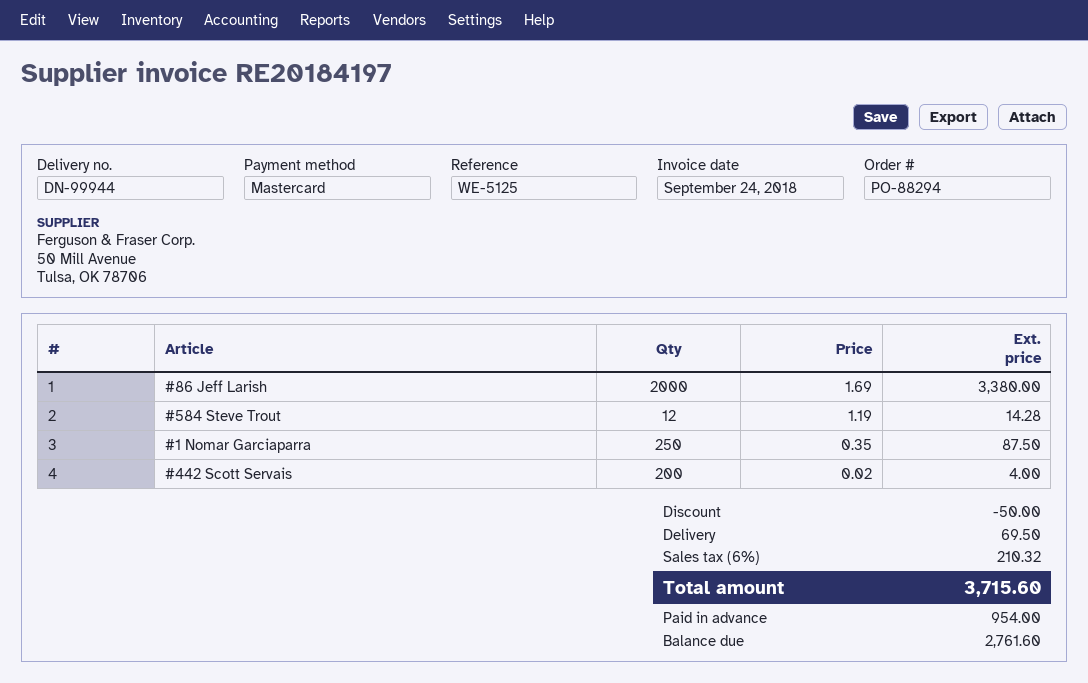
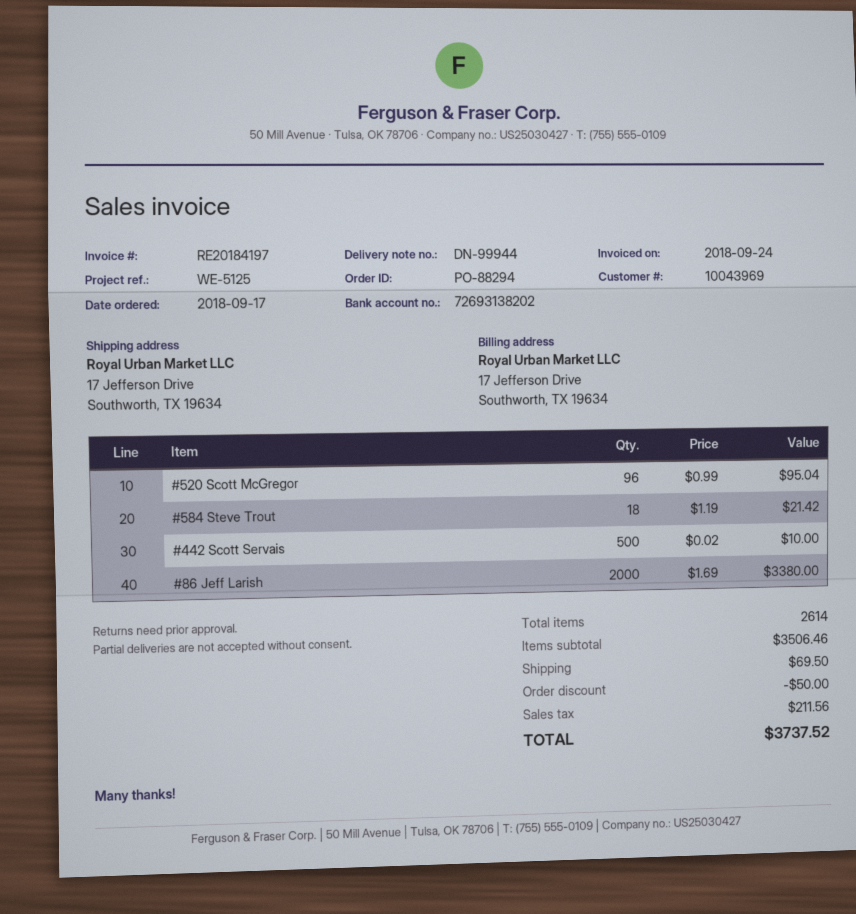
#584 Steve Trout: 12 x 1.19 = 14.28 -> 18 x 1.19 = 21.42
#1 Nomar Garciaparra: 250 x 0.35 = 87.50 -> none
#442 Scott Servais: 200 x 0.02 = 4.00 -> 500 x 0.02 = 10.00
#520 Scott McGregor: none -> 96 x 0.99 = 95.04
tax: 210.32 -> 211.56
total: 3715.60 -> 3737.52

